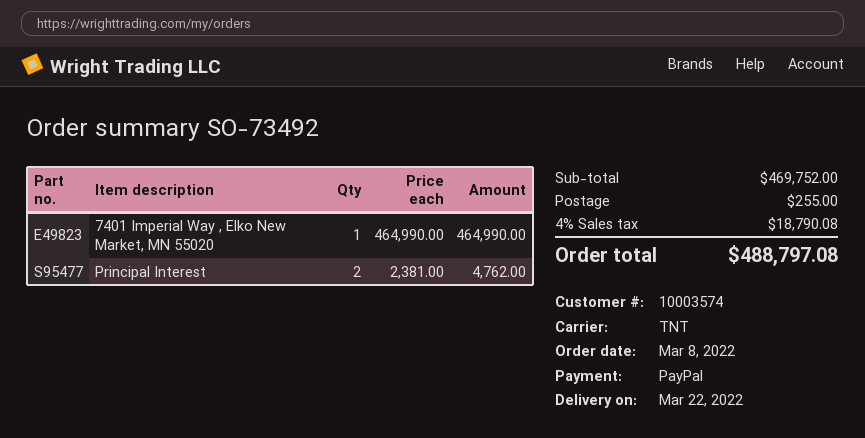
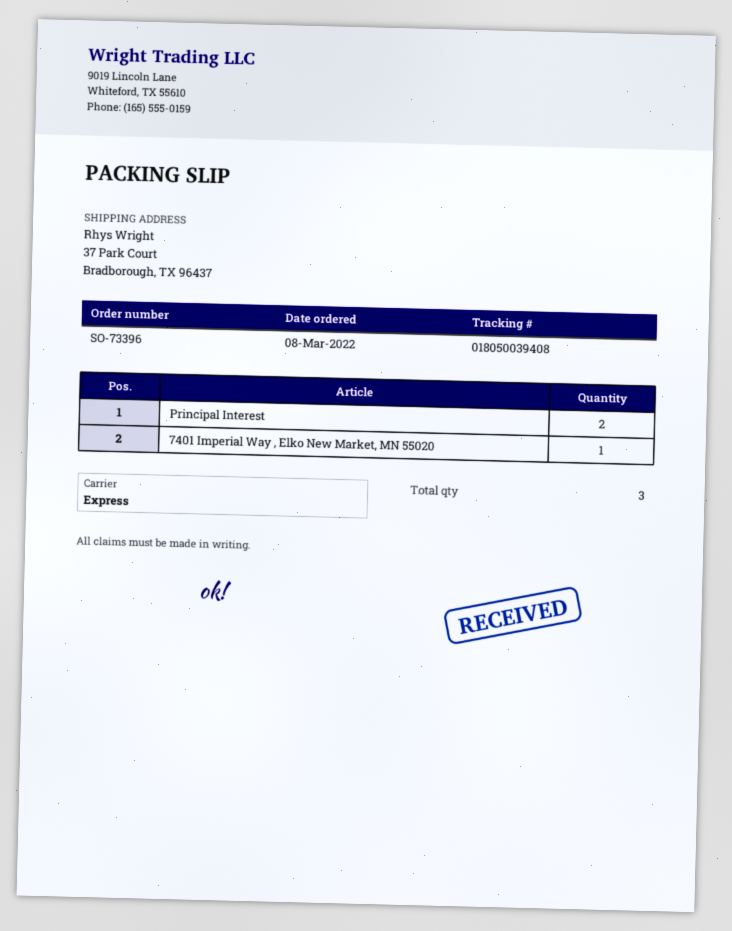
order number: SO-73492 -> SO-73396
shipping method: TNT -> express

